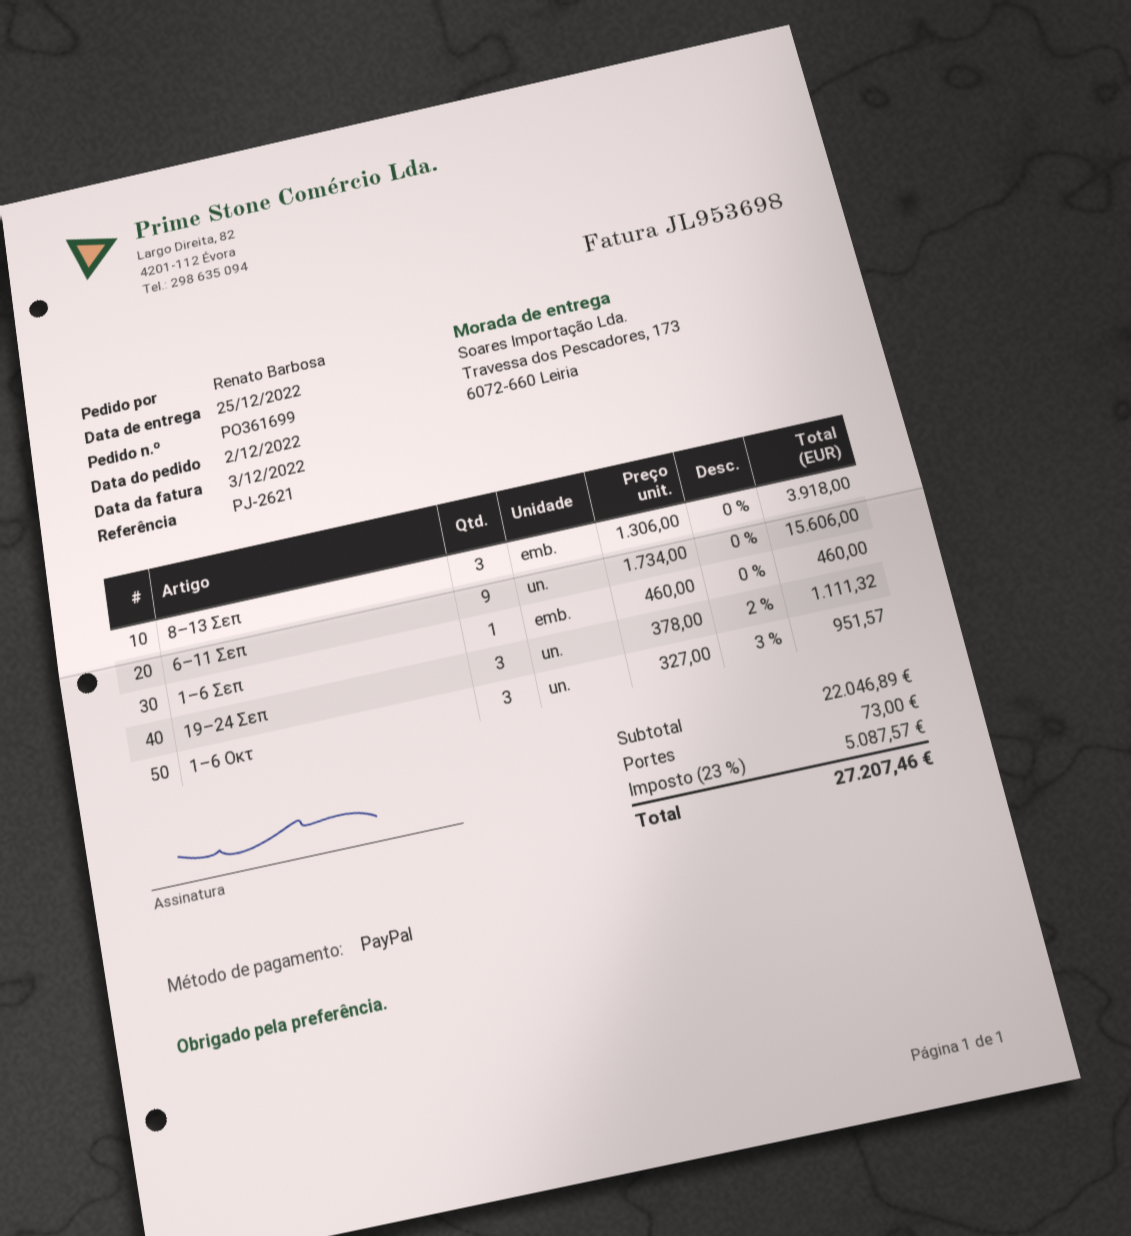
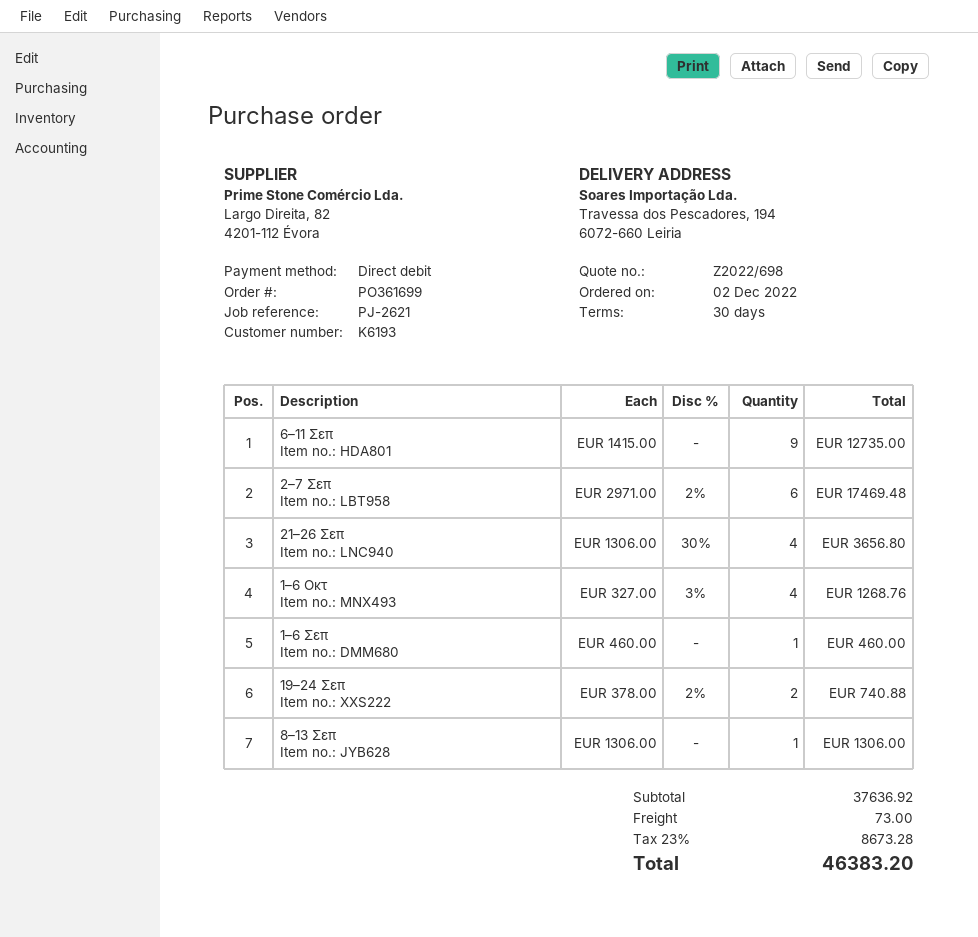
payment method: PayPal -> direct debit
ship to: Travessa dos Pescadores, 173, 6072-660 Leiria -> Travessa dos Pescadores, 194, 6072-660 Leiria
8–13 Σεπ: 3 x 1306.00 = 3918.00 -> 1 x 1306.00 = 1306.00
6–11 Σεπ: 9 x 1734.00 = 15606.00 -> 9 x 1415.00 = 12735.00
19–24 Σεπ: 3 x 378.00 - 2% = 1111.32 -> 2 x 378.00 - 2% = 740.88
1–6 Οκτ: 3 x 327.00 - 3% = 951.57 -> 4 x 327.00 - 3% = 1268.76
2–7 Σεπ: none -> 6 x 2971.00 - 2% = 17469.48
21–26 Σεπ: none -> 4 x 1306.00 - 30% = 3656.80
subtotal: 22046.89 -> 37636.92
tax: 23% = 5087.57 -> 23% = 8673.28
total: 27207.46 -> 46383.20

